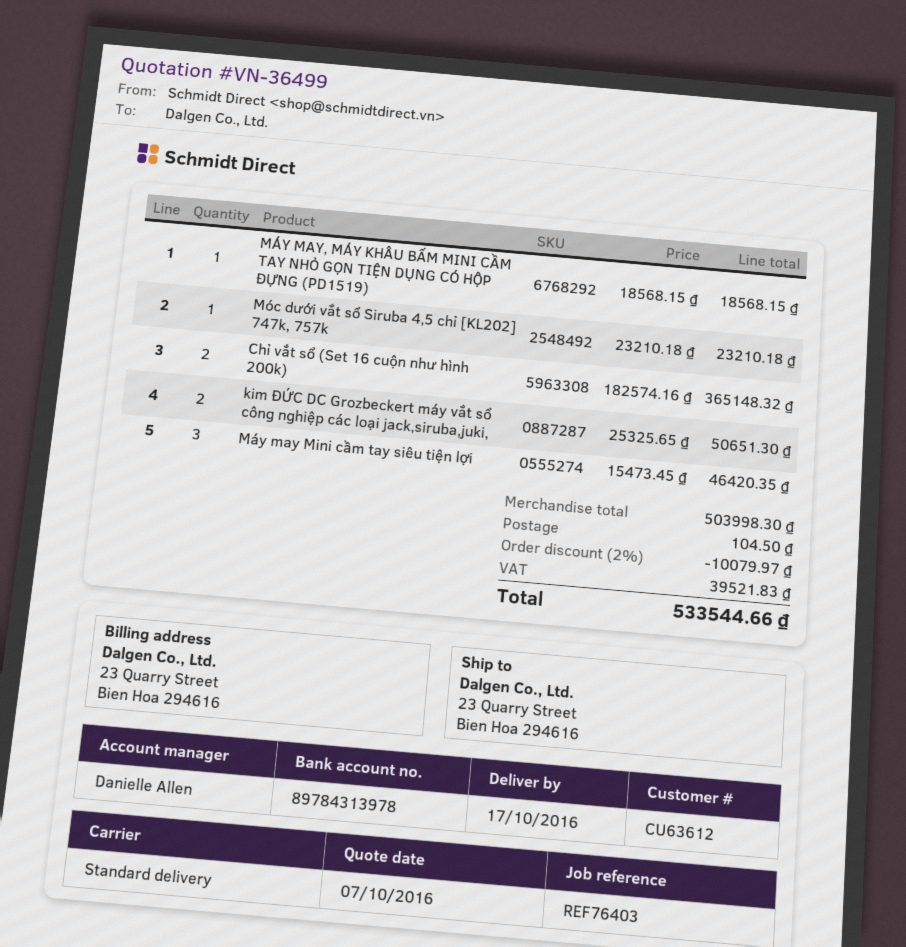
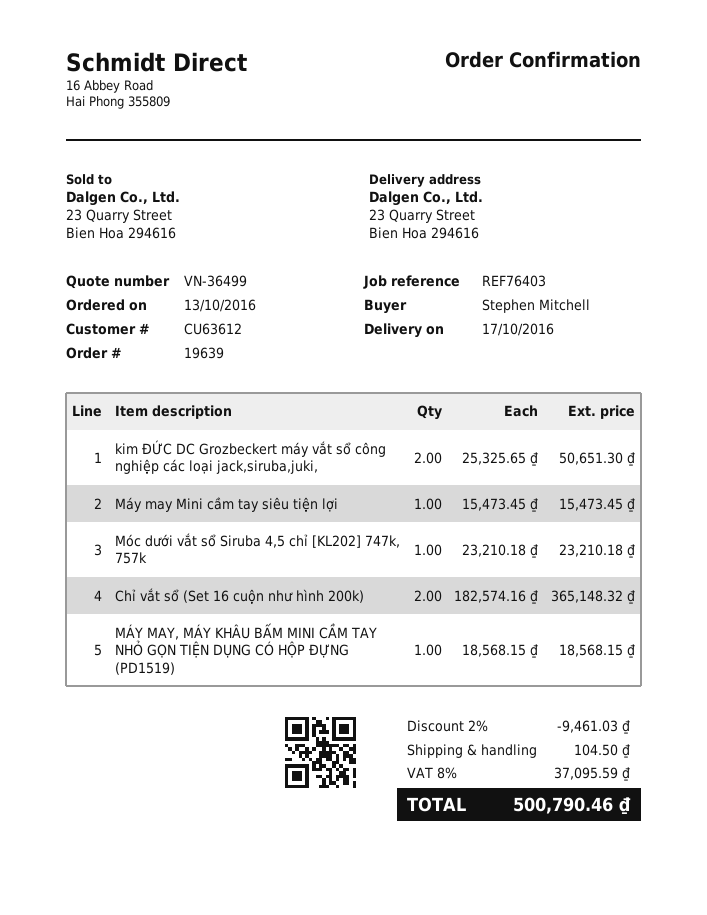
Máy may Mini cầm tay siêu tiện lợi: 3 x 15473.45 = 46420.35 -> 1 x 15473.45 = 15473.45
discount: 2% = 10079.97 -> 2% = 9461.03
tax: 39521.83 -> 37095.59
total: 533544.66 -> 500790.46

